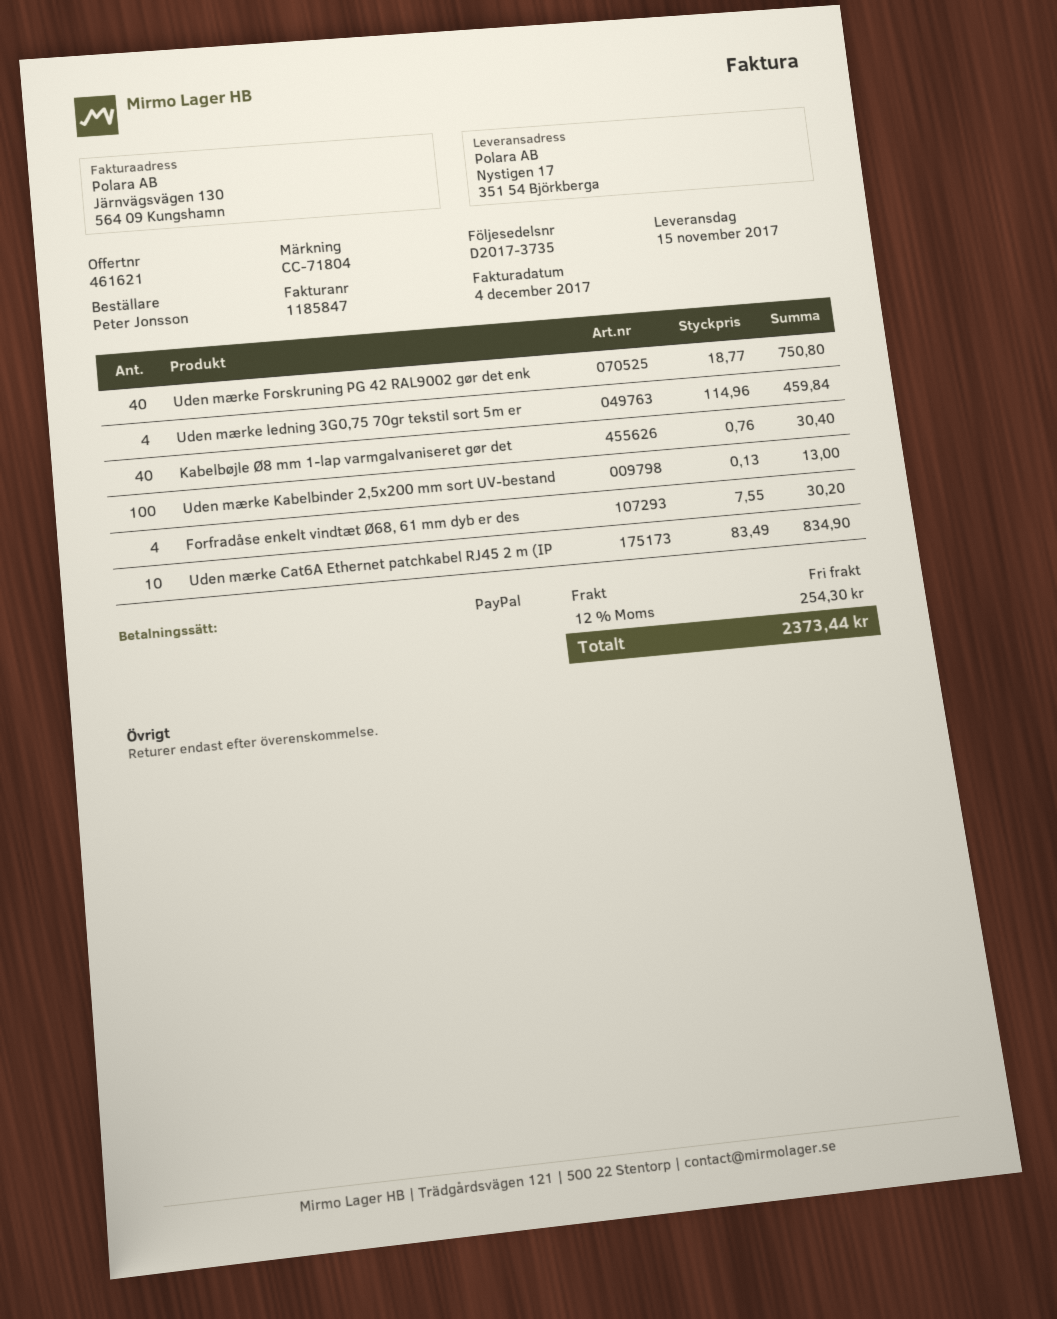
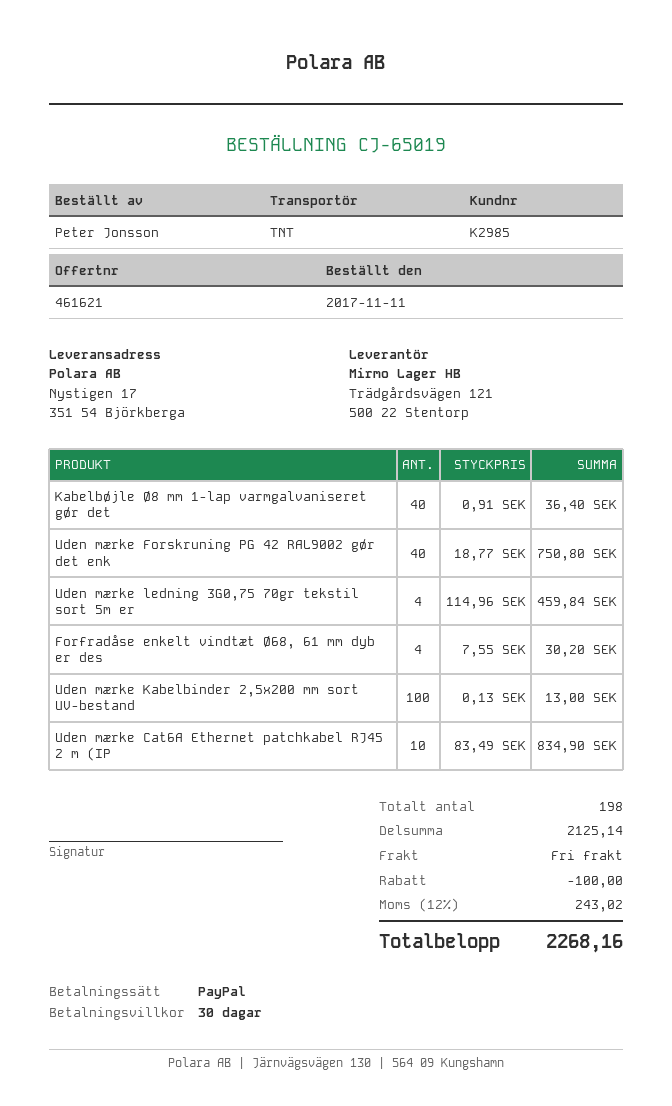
Kabelbøjle Ø8 mm 1-lap varmgalvaniseret gør det: 40 x 0.76 = 30.40 -> 40 x 0.91 = 36.40
discount: none -> 100.00
tax: 12% = 254.30 -> 12% = 243.02
total: 2373.44 -> 2268.16

